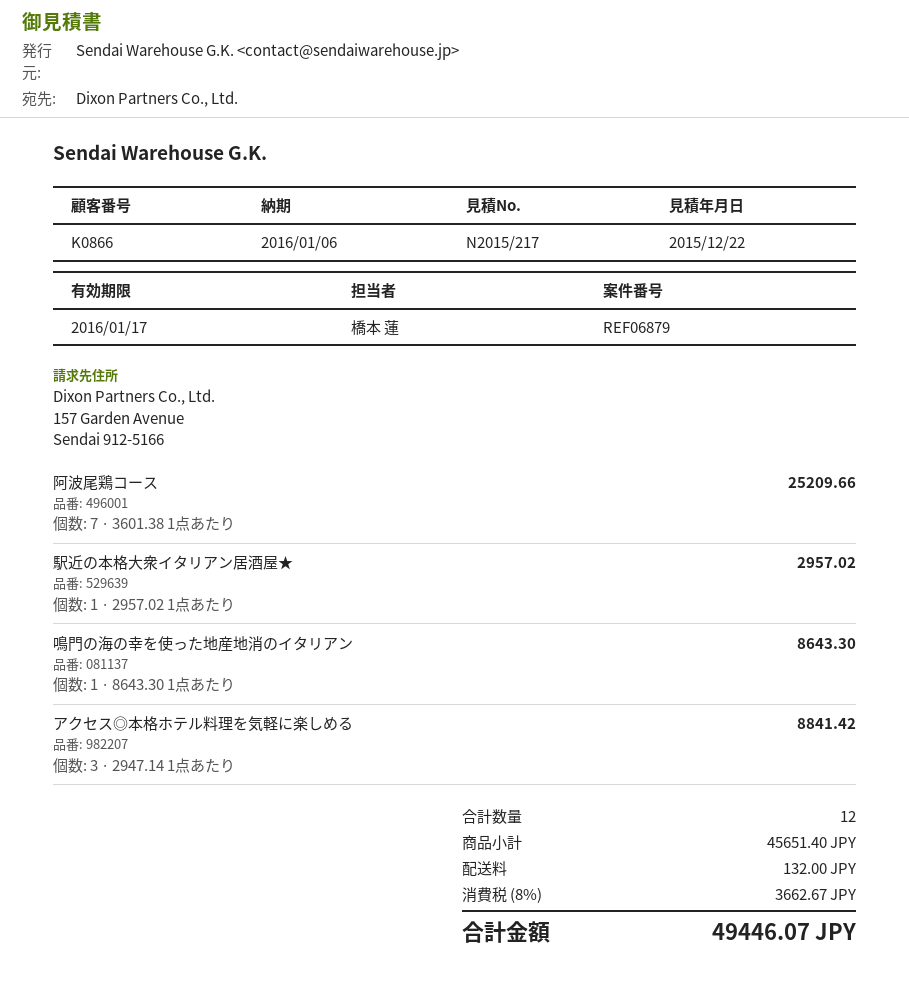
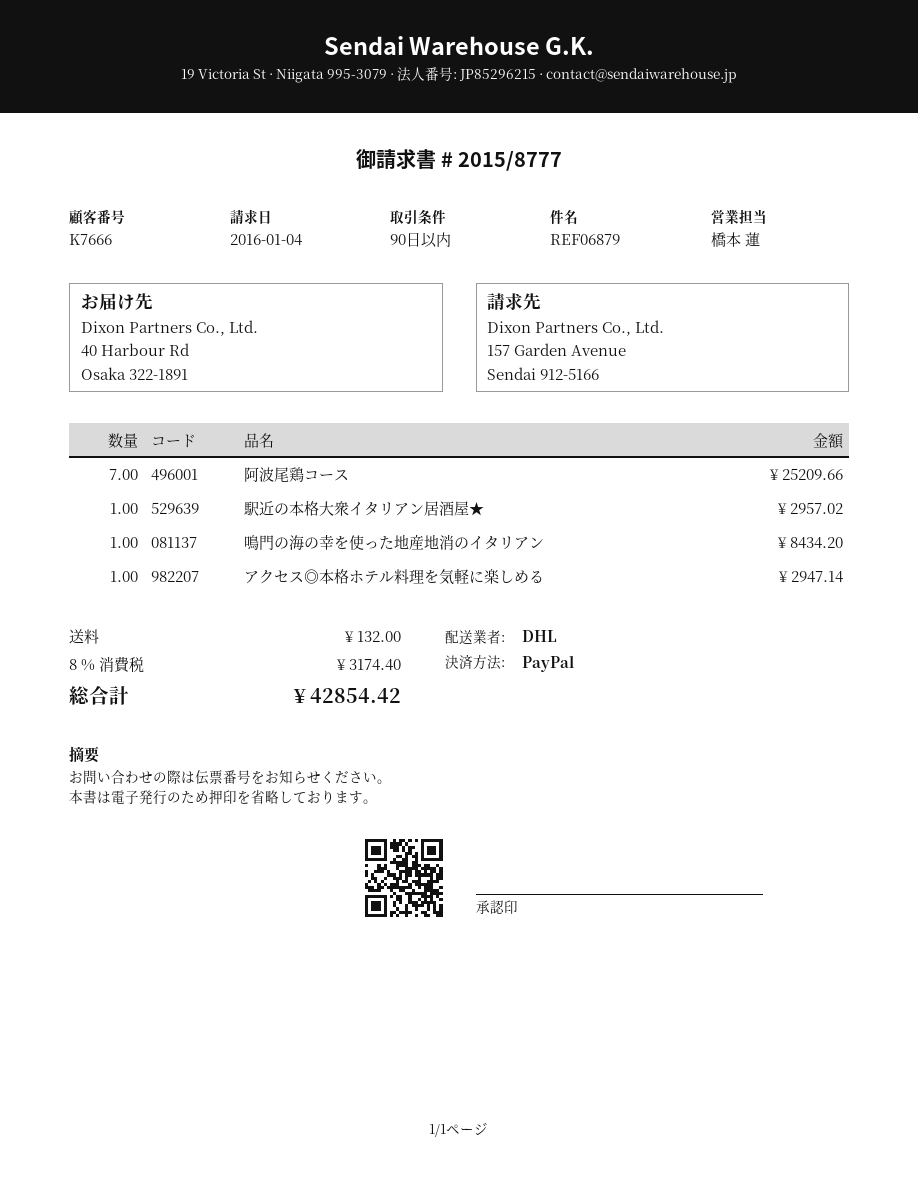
customer number: K0866 -> K7666
鳴門の海の幸を使った地産地消のイタリアン: 1 for 8643.30 -> 1 for 8434.20
アクセス◎本格ホテル料理を気軽に楽しめる: 3 for 8841.42 -> 1 for 2947.14
tax: 8% = 3662.67 -> 8% = 3174.40
total: 49446.07 -> 42854.42

